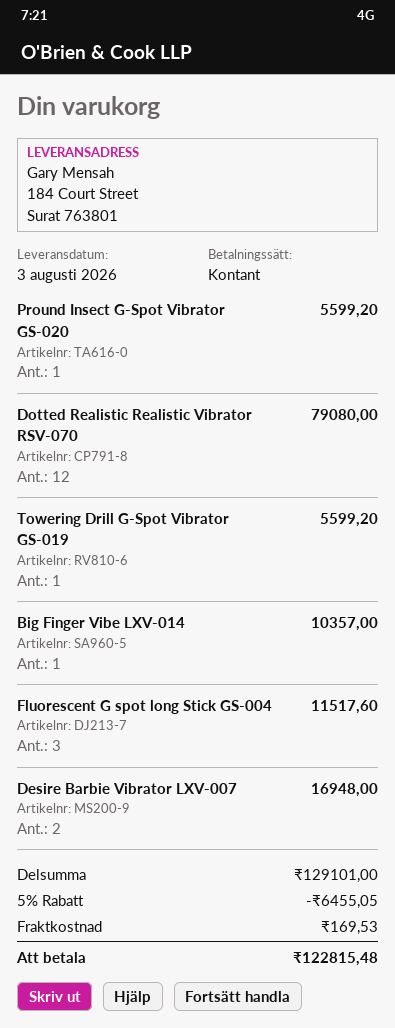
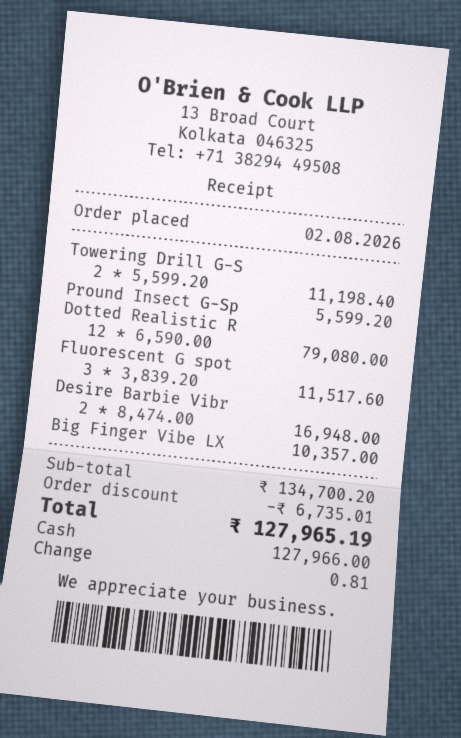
Towering Drill G-Spot Vibrator GS-019: 1 for 5599.20 -> 2 for 11198.40
subtotal: 129101.00 -> 134700.20
discount: 6455.05 -> 6735.01
shipping: 169.53 -> none
total: 122815.48 -> 127965.19

